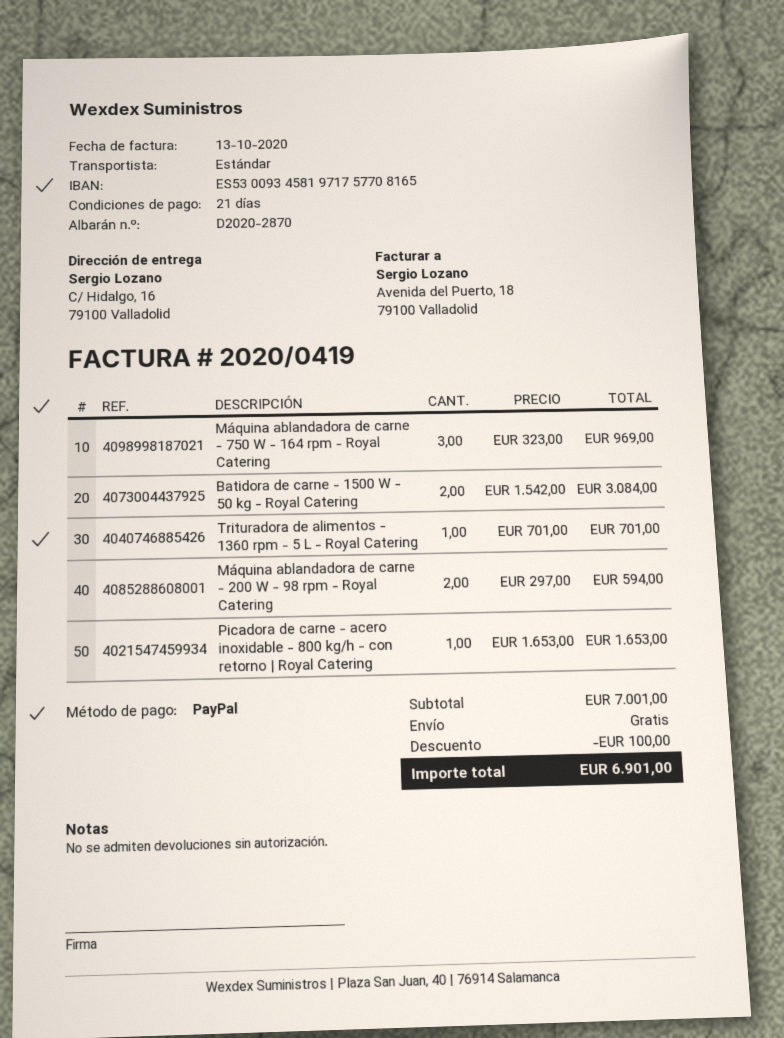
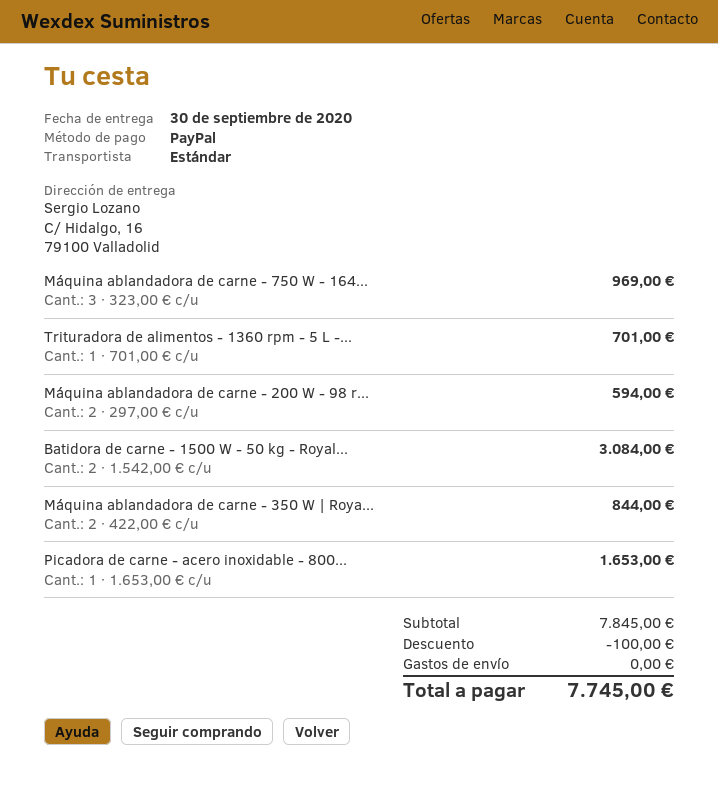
Máquina ablandadora de carne - 350 W | Roya...: none -> 2 x 422.00 = 844.00
subtotal: 7001.00 -> 7845.00
total: 6901.00 -> 7745.00

